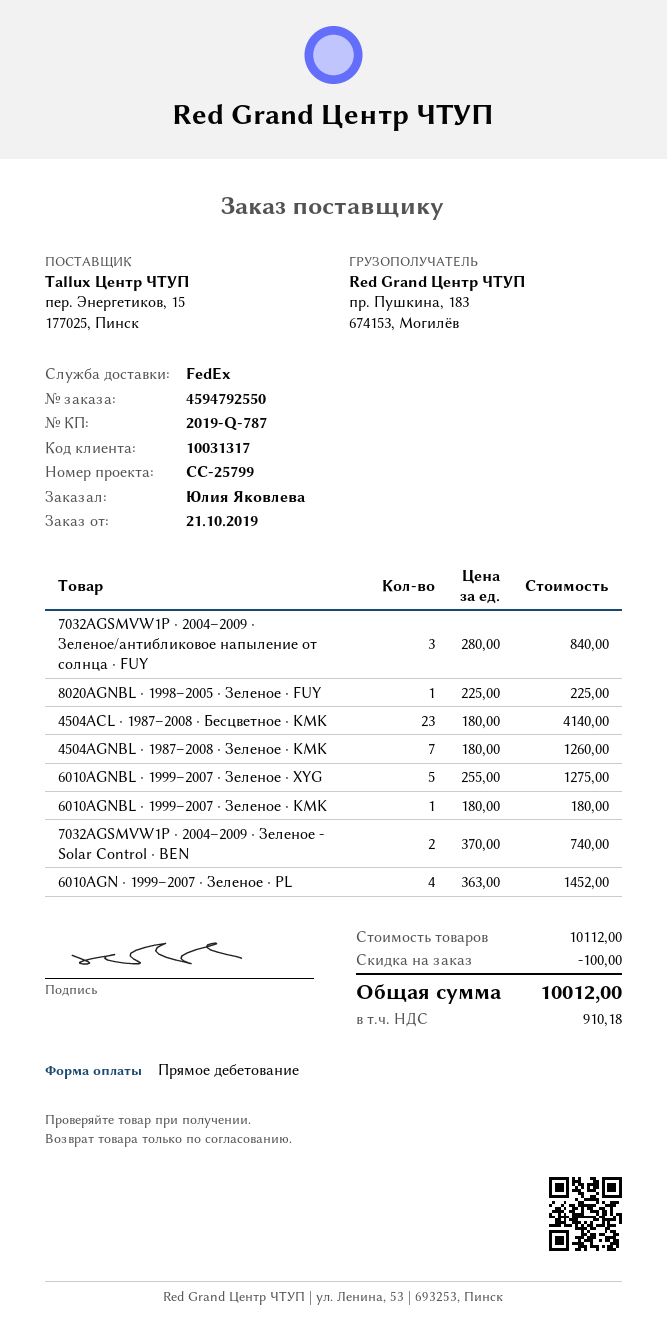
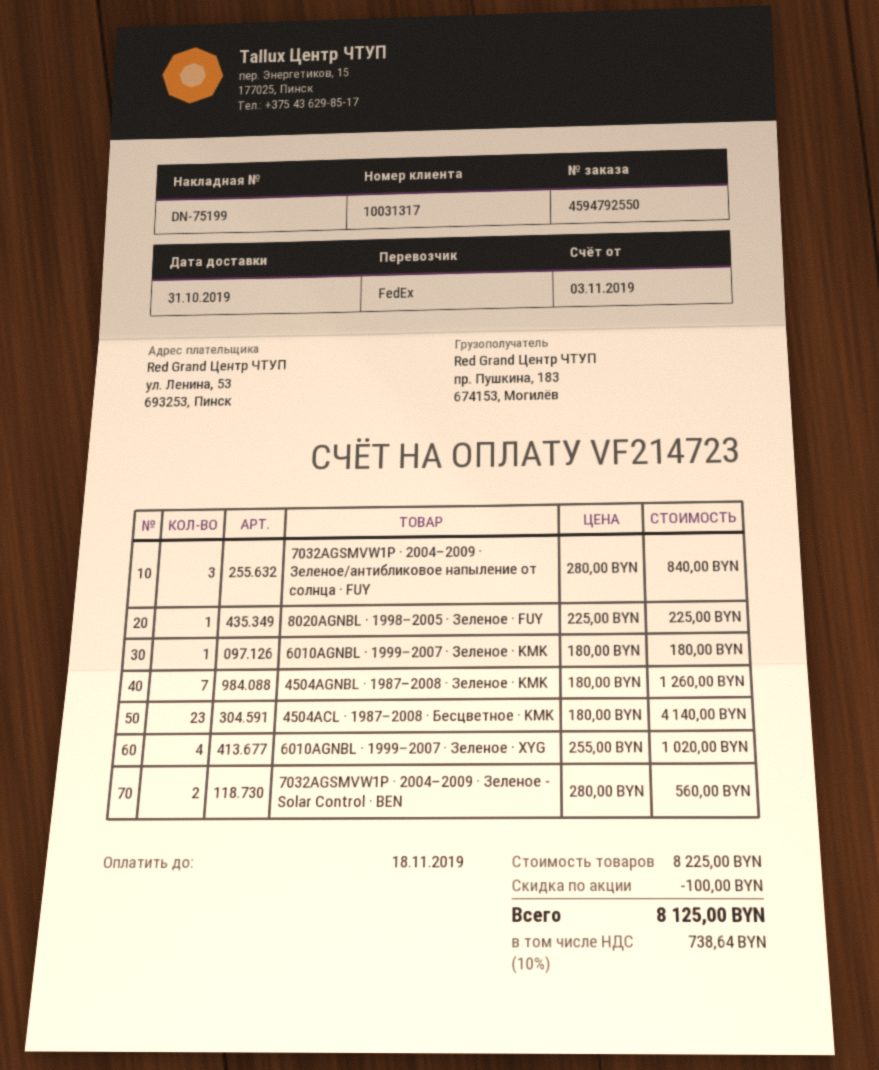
6010AGNBL · 1999–2007 · Зеленое · XYG: 5 x 255.00 = 1275.00 -> 4 x 255.00 = 1020.00
7032AGSMVW1P · 2004–2009 · Зеленое - Solar Control · BEN: 2 x 370.00 = 740.00 -> 2 x 280.00 = 560.00
6010AGN · 1999–2007 · Зеленое · PL: 4 x 363.00 = 1452.00 -> none
subtotal: 10112.00 -> 8225.00
tax: 910.18 -> 738.64
total: 10012.00 -> 8125.00

